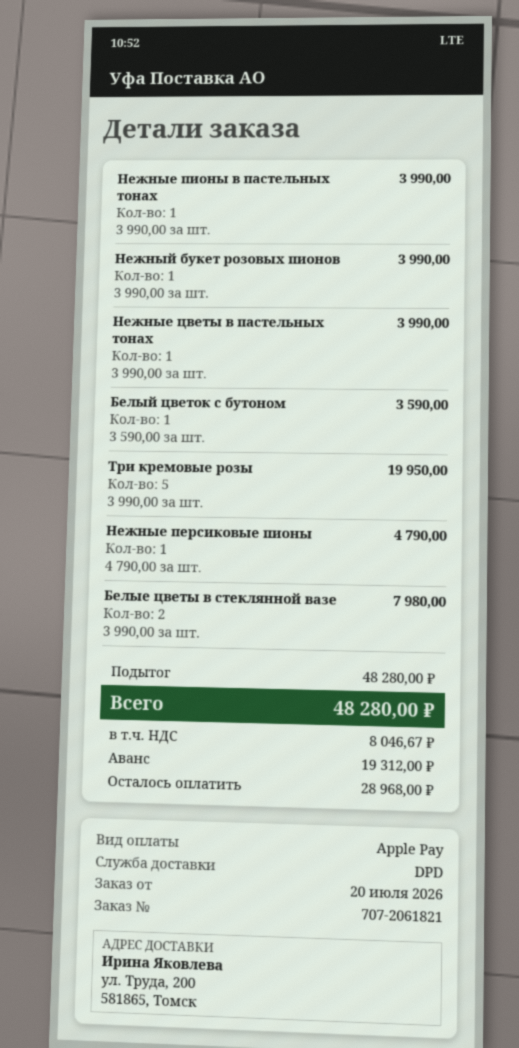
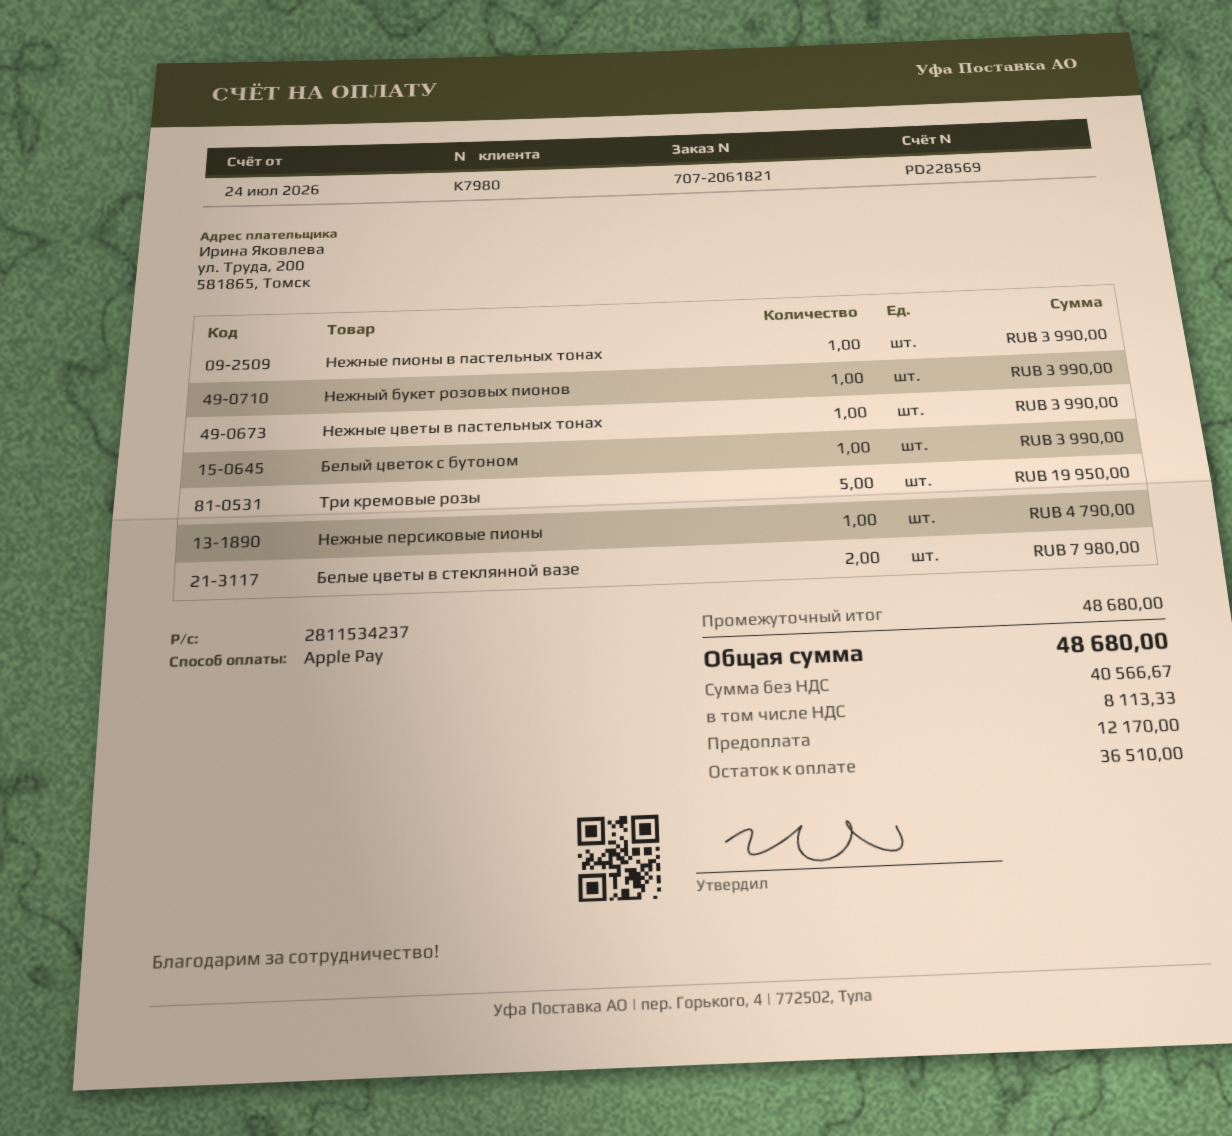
Белый цветок с бутоном: 1 for 3590.00 -> 1 for 3990.00
subtotal: 48280.00 -> 48680.00
tax: 8046.67 -> 8113.33
total: 48280.00 -> 48680.00
deposit: 19312.00 -> 12170.00
balance: 28968.00 -> 36510.00

